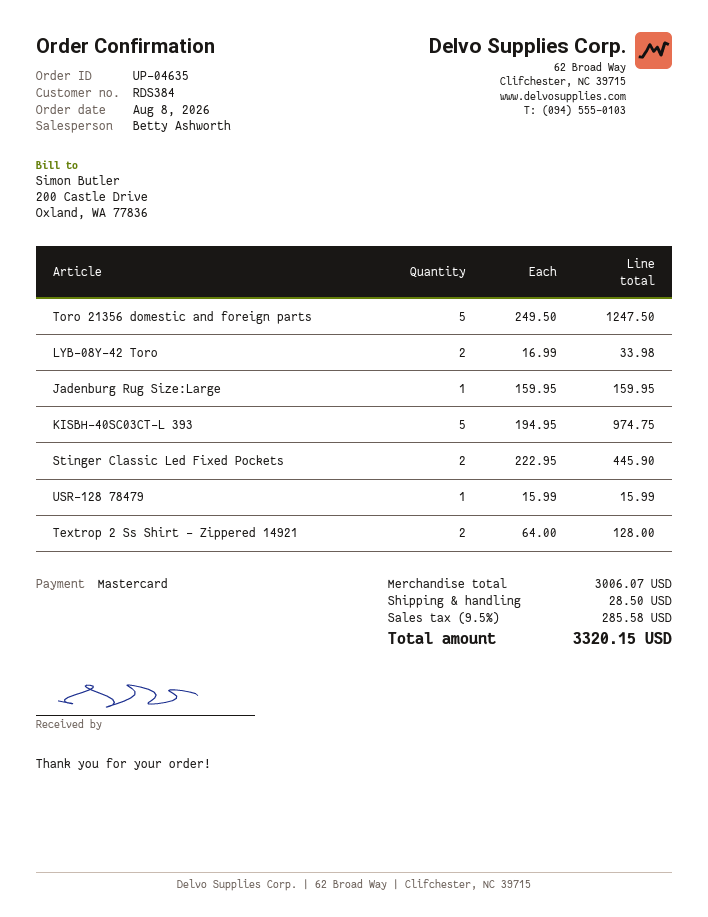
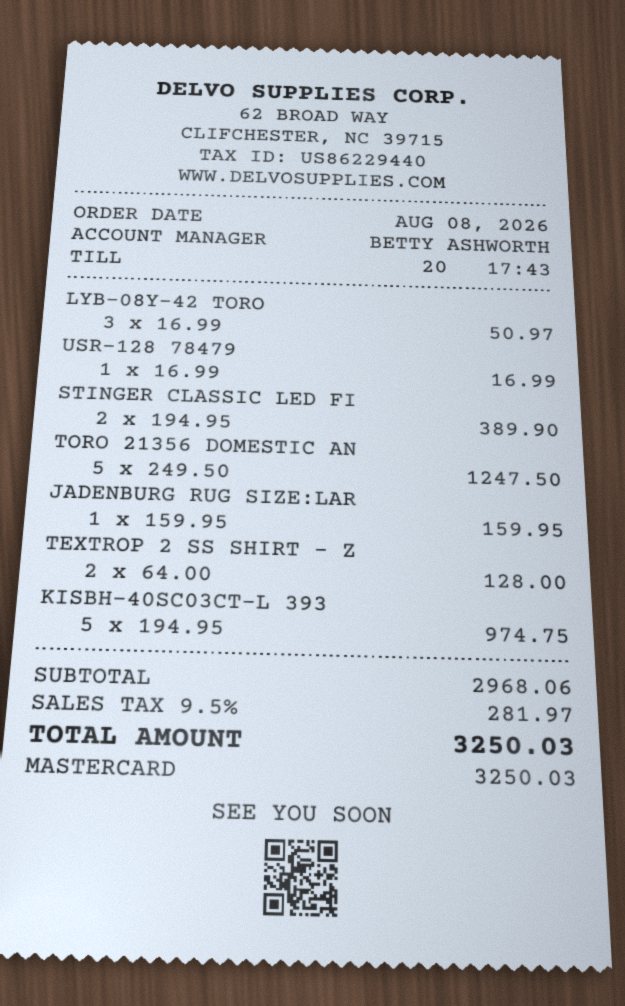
LYB-08Y-42 Toro: 2 x 16.99 = 33.98 -> 3 x 16.99 = 50.97
Stinger Classic Led Fixed Pockets: 2 x 222.95 = 445.90 -> 2 x 194.95 = 389.90
USR-128 78479: 1 x 15.99 = 15.99 -> 1 x 16.99 = 16.99
subtotal: 3006.07 -> 2968.06
shipping: 28.50 -> none
tax: 9.5% = 285.58 -> 9.5% = 281.97
total: 3320.15 -> 3250.03

